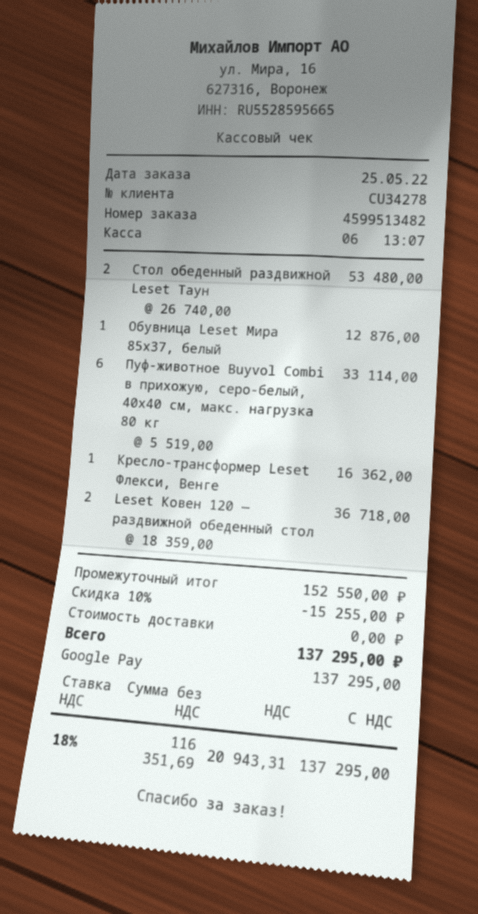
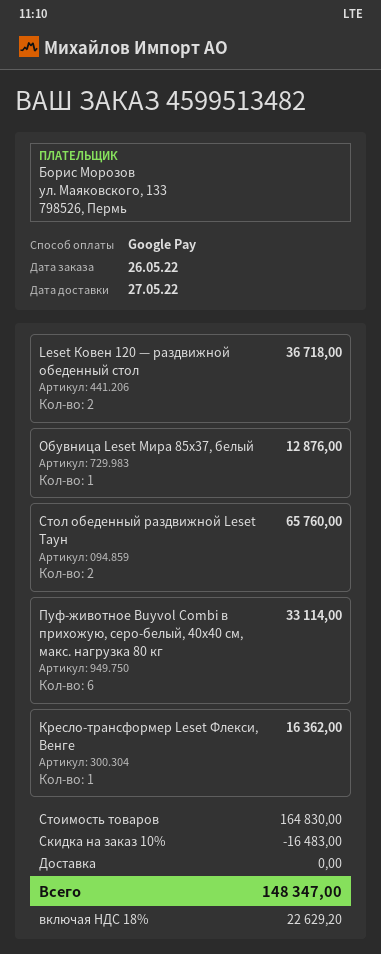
order date: 2022-05-25 -> 2022-05-26
Стол обеденный раздвижной Leset Таун: 2 for 53480.00 -> 2 for 65760.00
subtotal: 152550.00 -> 164830.00
discount: 10% = 15255.00 -> 10% = 16483.00
tax: 18% = 20943.31 -> 18% = 22629.20
total: 137295.00 -> 148347.00

